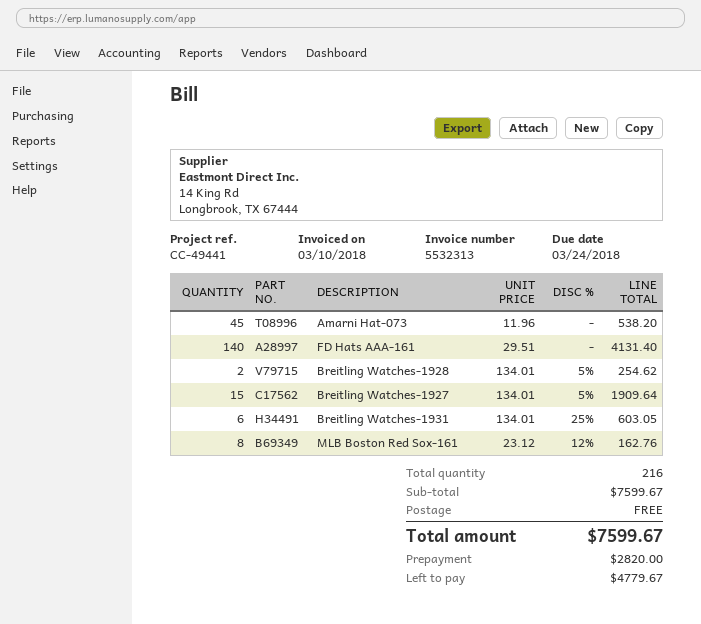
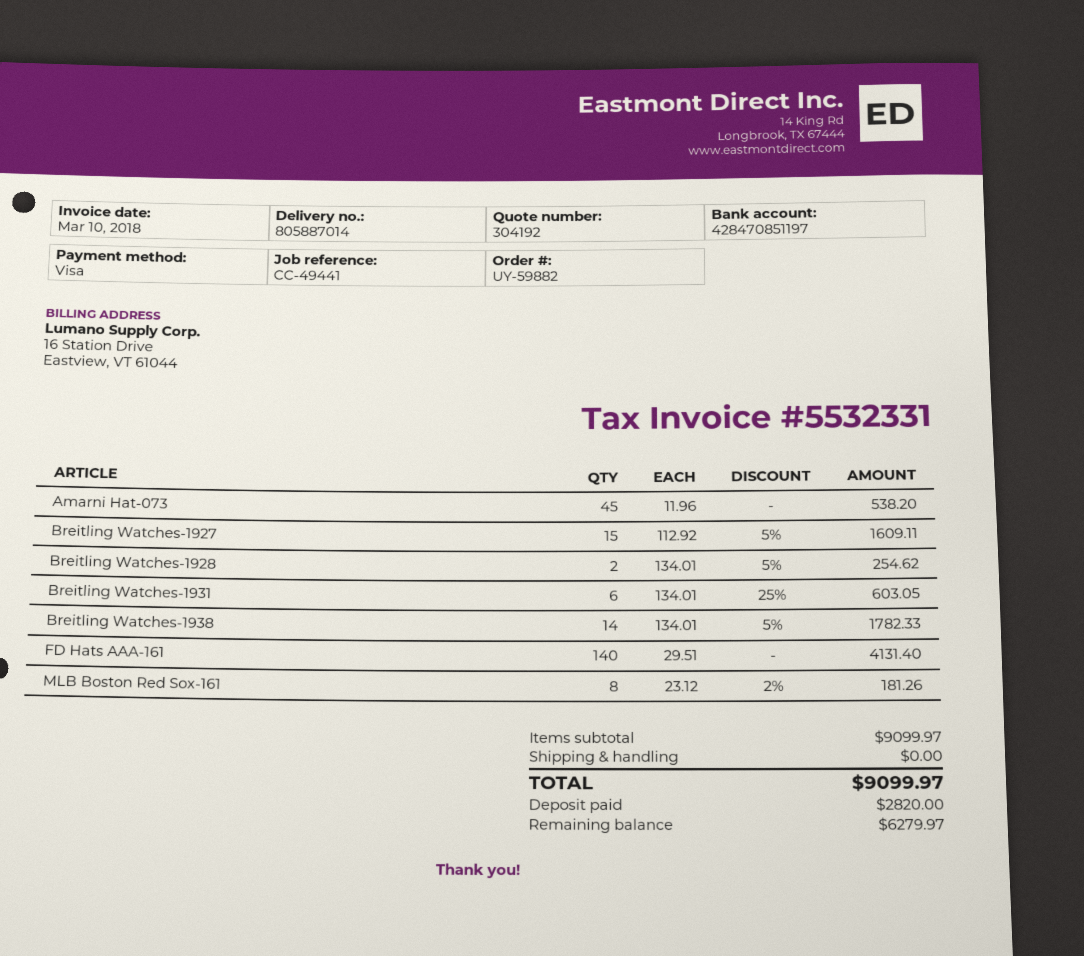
invoice number: 5532313 -> 5532331
Breitling Watches-1927: 15 x 134.01 - 5% = 1909.64 -> 15 x 112.92 - 5% = 1609.11
MLB Boston Red Sox-161: 8 x 23.12 - 12% = 162.76 -> 8 x 23.12 - 2% = 181.26
Breitling Watches-1938: none -> 14 x 134.01 - 5% = 1782.33
subtotal: 7599.67 -> 9099.97
total: 7599.67 -> 9099.97
balance: 4779.67 -> 6279.97

